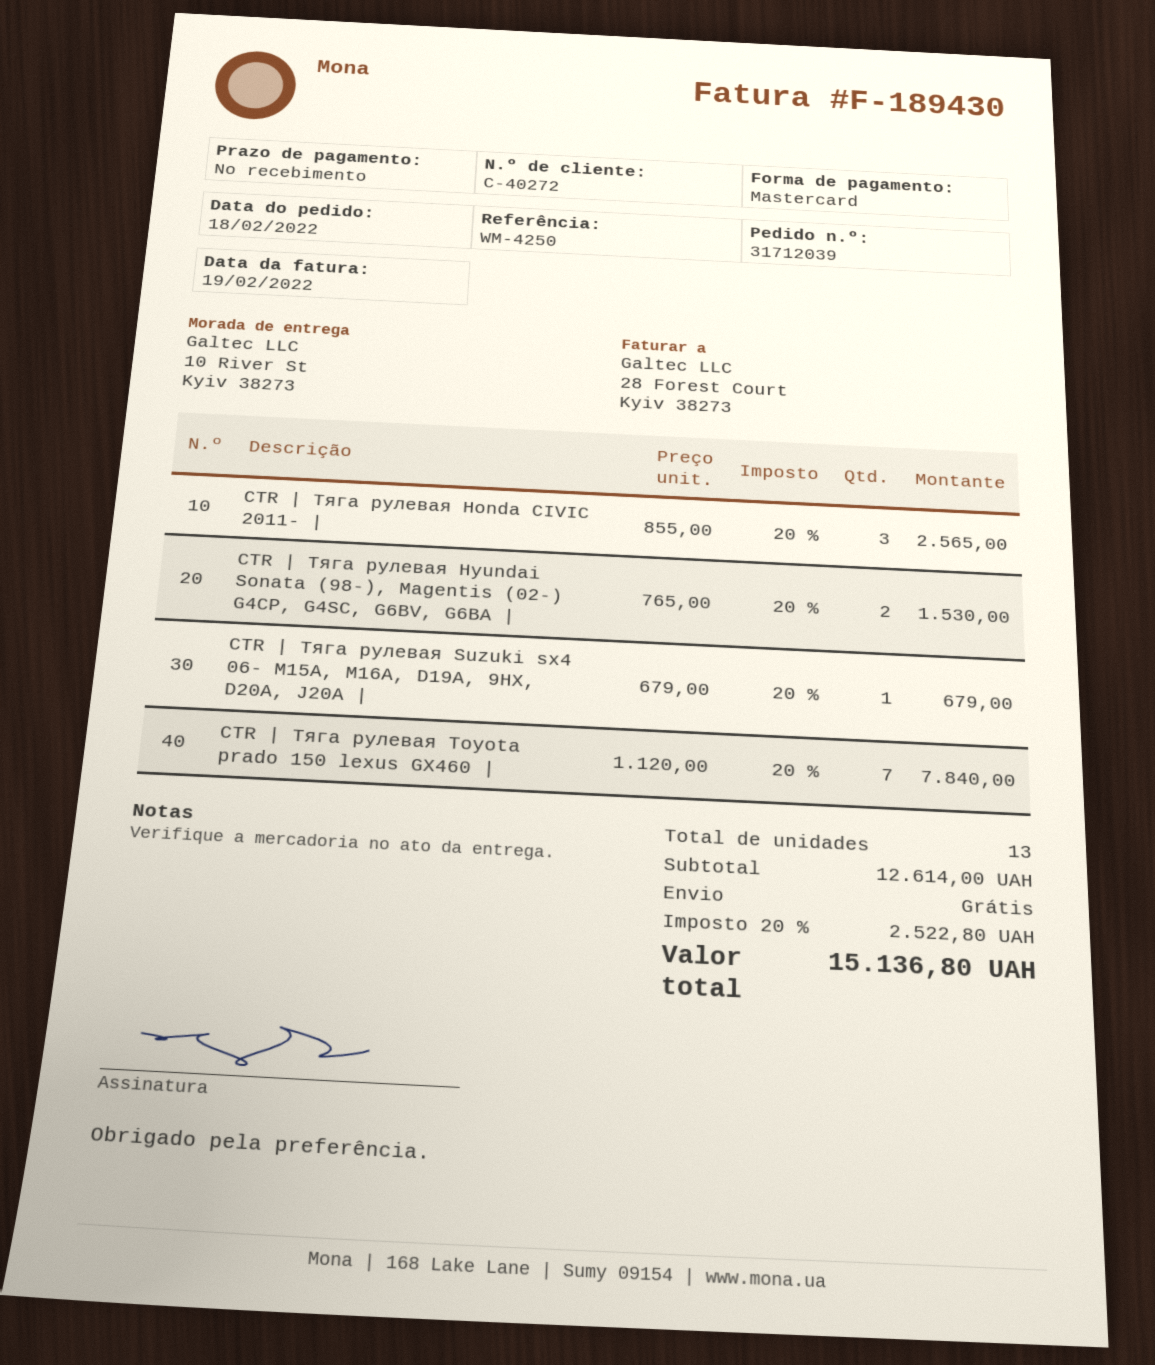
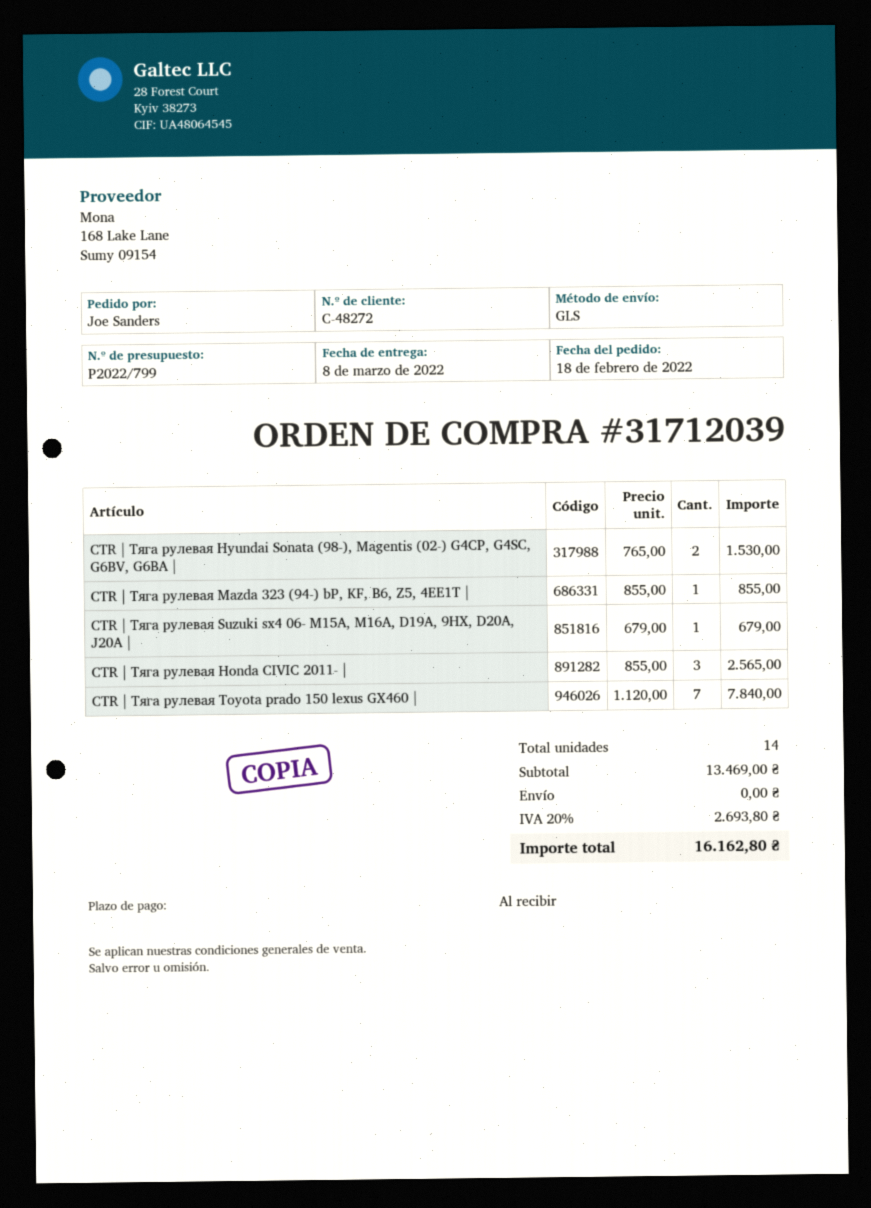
customer number: C-40272 -> C-48272
CTR | Тяга рулевая Mazda 323 (94-) bP, KF, B6, Z5, 4EE1T |: none -> 1 x 855.00 = 855.00
total quantity: 13 -> 14
subtotal: 12614.00 -> 13469.00
tax: 20% = 2522.80 -> 20% = 2693.80
total: 15136.80 -> 16162.80

